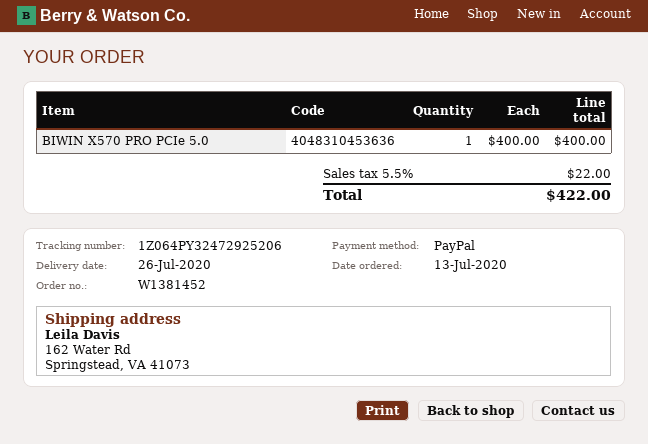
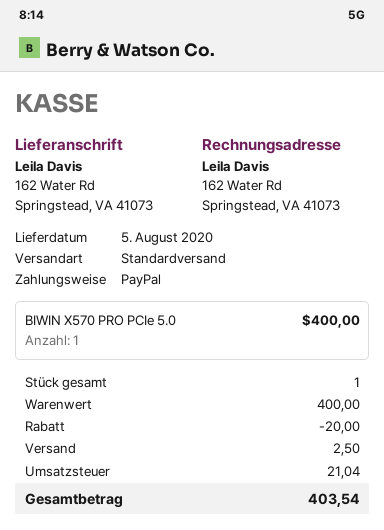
delivery date: 2020-07-26 -> 2020-08-05
discount: none -> 20.00
shipping: none -> 2.50
tax: 22.00 -> 21.04
total: 422.00 -> 403.54

